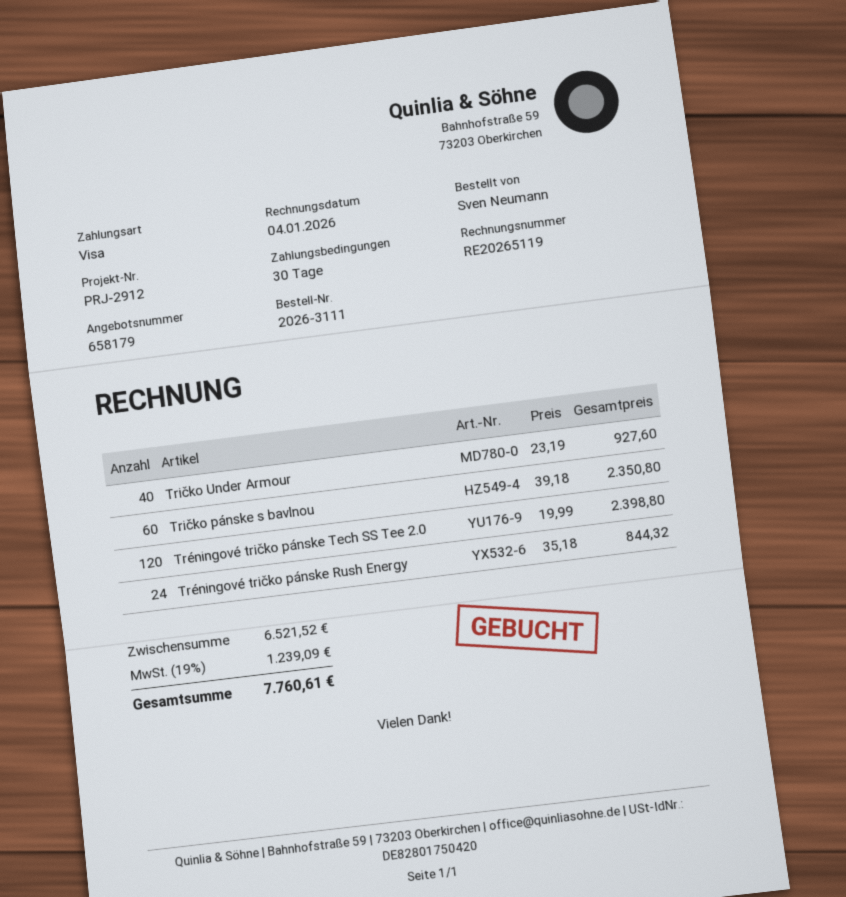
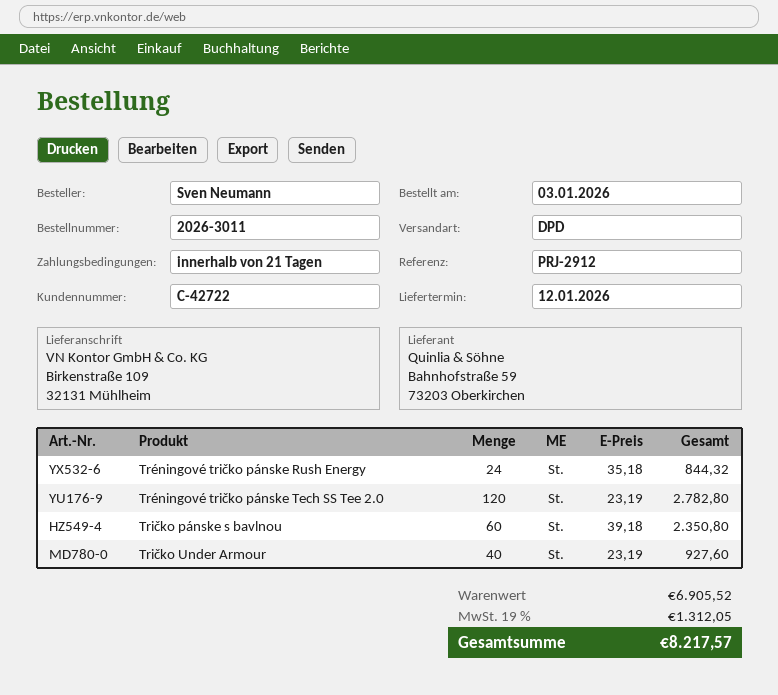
order number: 2026-3111 -> 2026-3011
payment terms: 30 days -> 21 days
Tréningové tričko pánske Tech SS Tee 2.0: 120 x 19.99 = 2398.80 -> 120 x 23.19 = 2782.80
subtotal: 6521.52 -> 6905.52
tax: 19% = 1239.09 -> 19% = 1312.05
total: 7760.61 -> 8217.57

